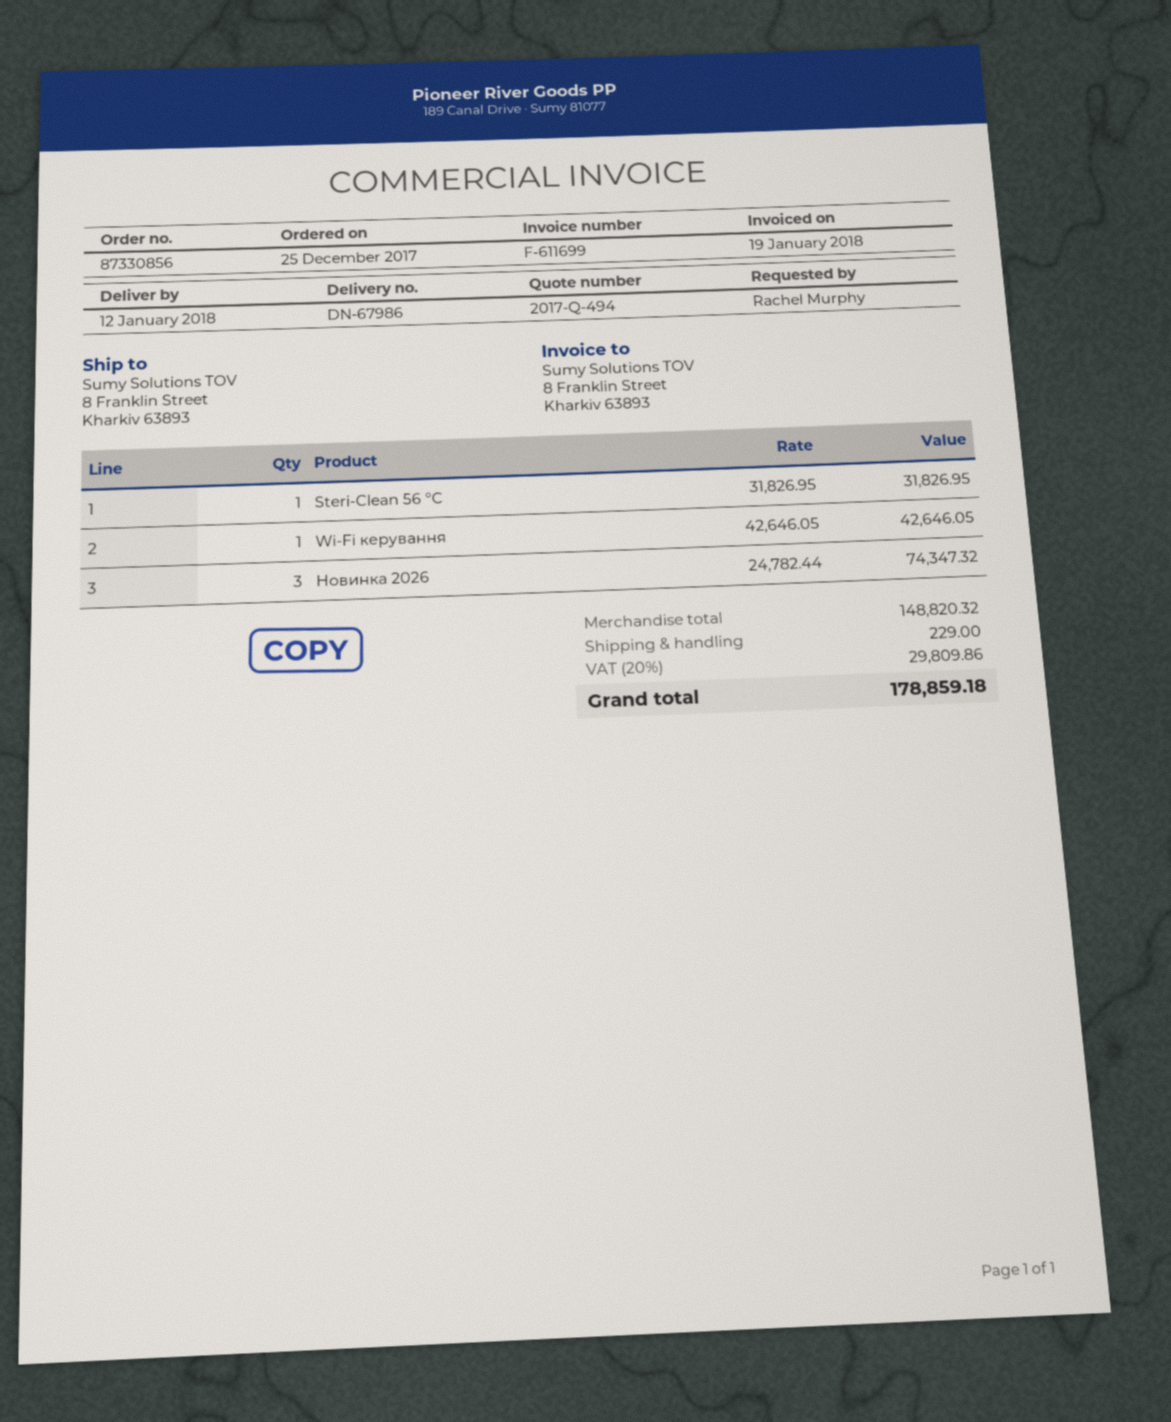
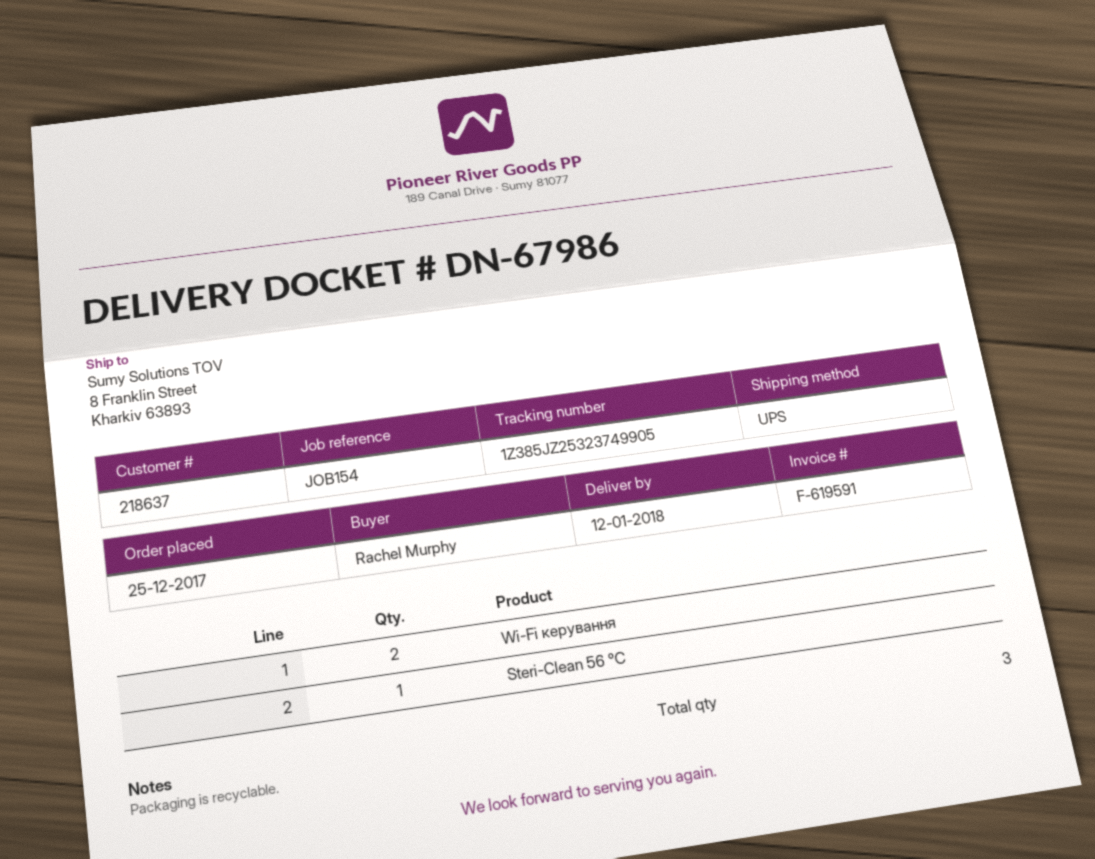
invoice number: F-611699 -> F-619591
Wi-Fi керування: 1 -> 2
Новинка 2026: 3 -> none

